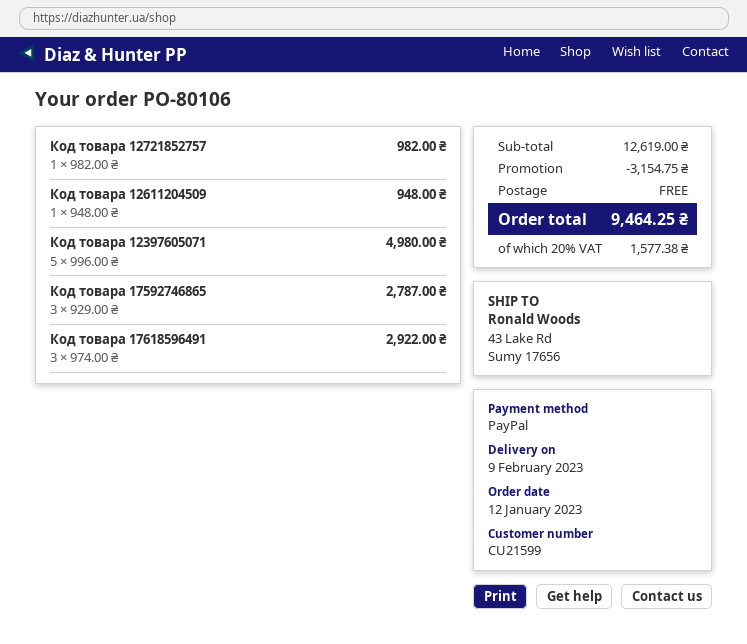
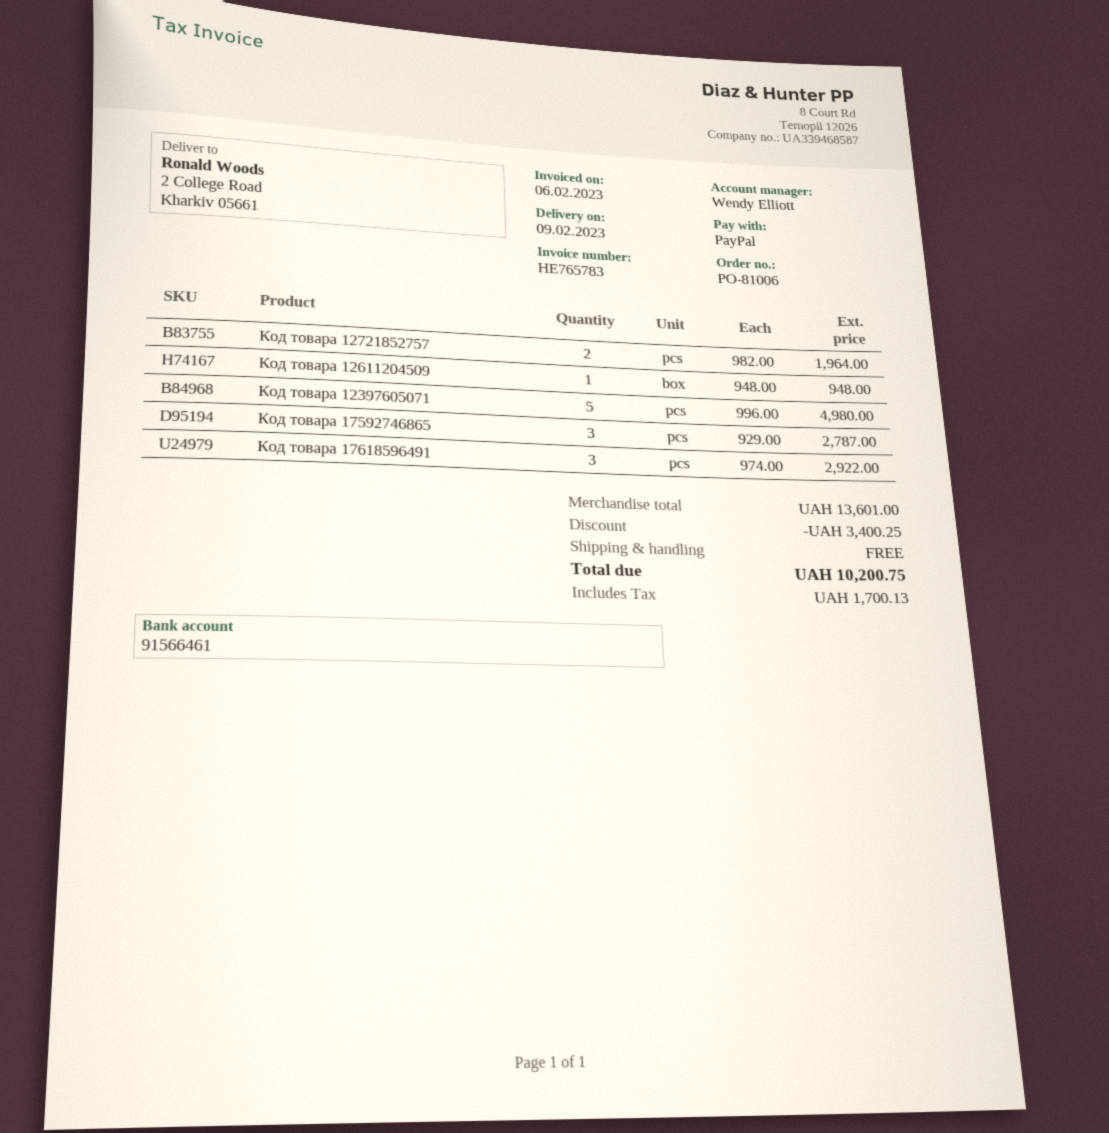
order number: PO-80106 -> PO-81006
ship to: 43 Lake Rd, Sumy 17656 -> 2 College Road, Kharkiv 05661
Код товара 12721852757: 1 x 982.00 = 982.00 -> 2 x 982.00 = 1964.00
subtotal: 12619.00 -> 13601.00
discount: 3154.75 -> 3400.25
tax: 1577.38 -> 1700.13
total: 9464.25 -> 10200.75

